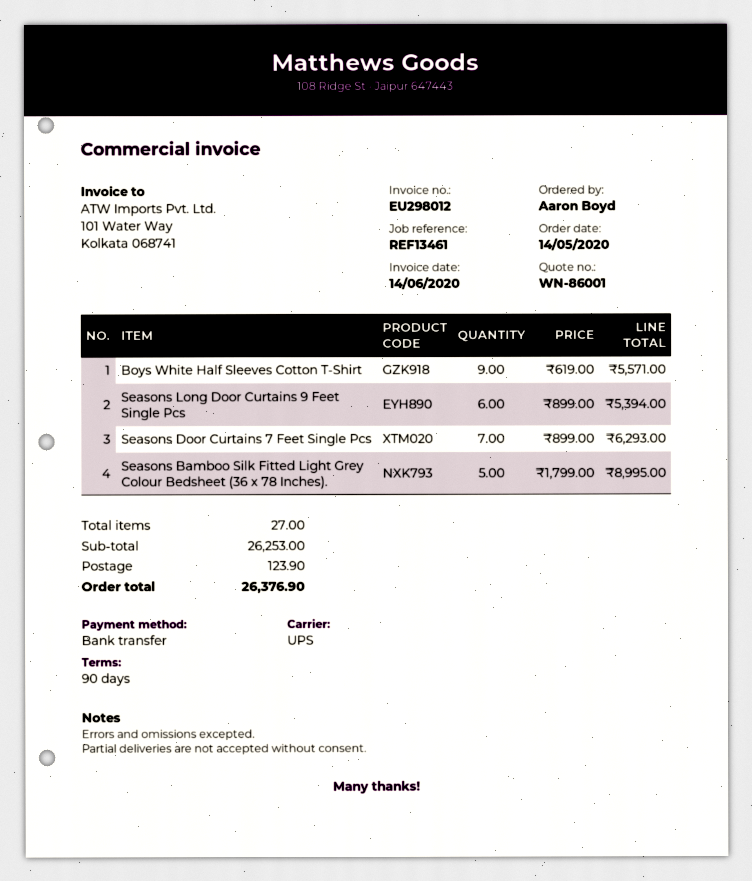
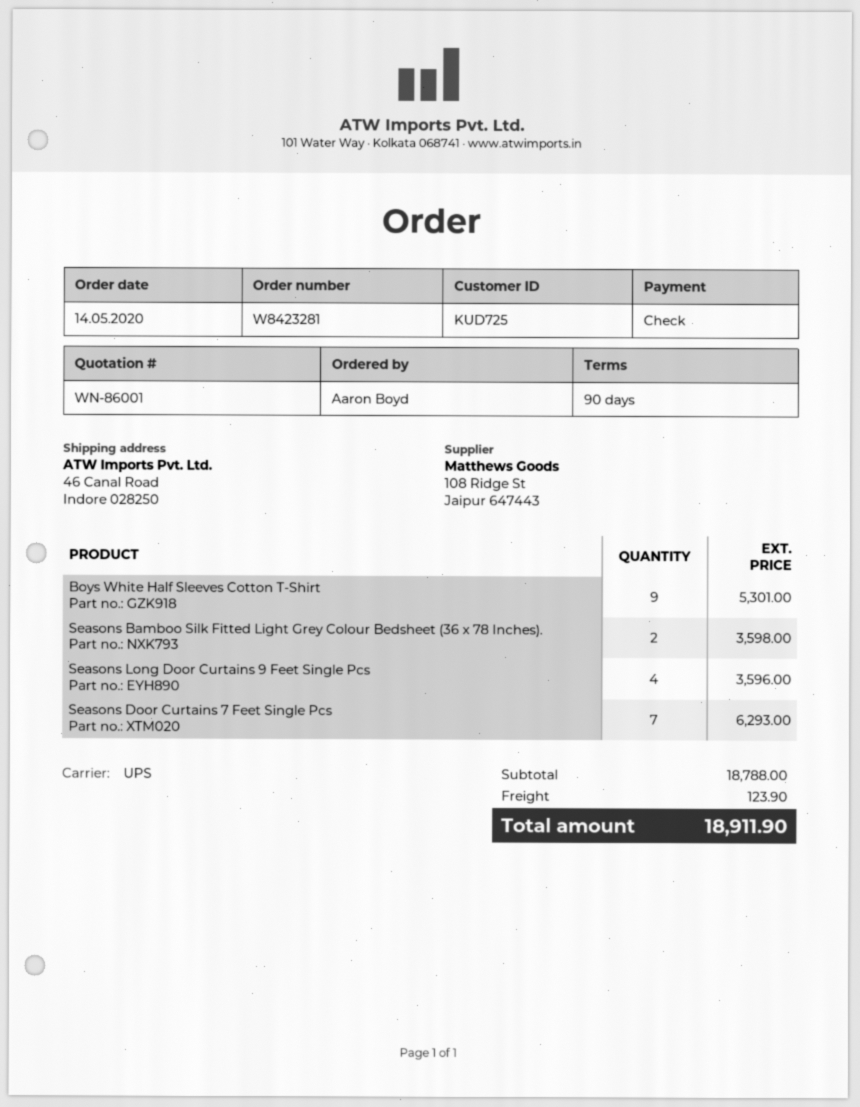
payment method: bank transfer -> cheque
Boys White Half Sleeves Cotton T-Shirt: 9 for 5571.00 -> 9 for 5301.00
Seasons Long Door Curtains 9 Feet Single Pcs: 6 for 5394.00 -> 4 for 3596.00
Seasons Bamboo Silk Fitted Light Grey Colour Bedsheet (36 x 78 Inches).: 5 for 8995.00 -> 2 for 3598.00
subtotal: 26253.00 -> 18788.00
total: 26376.90 -> 18911.90

